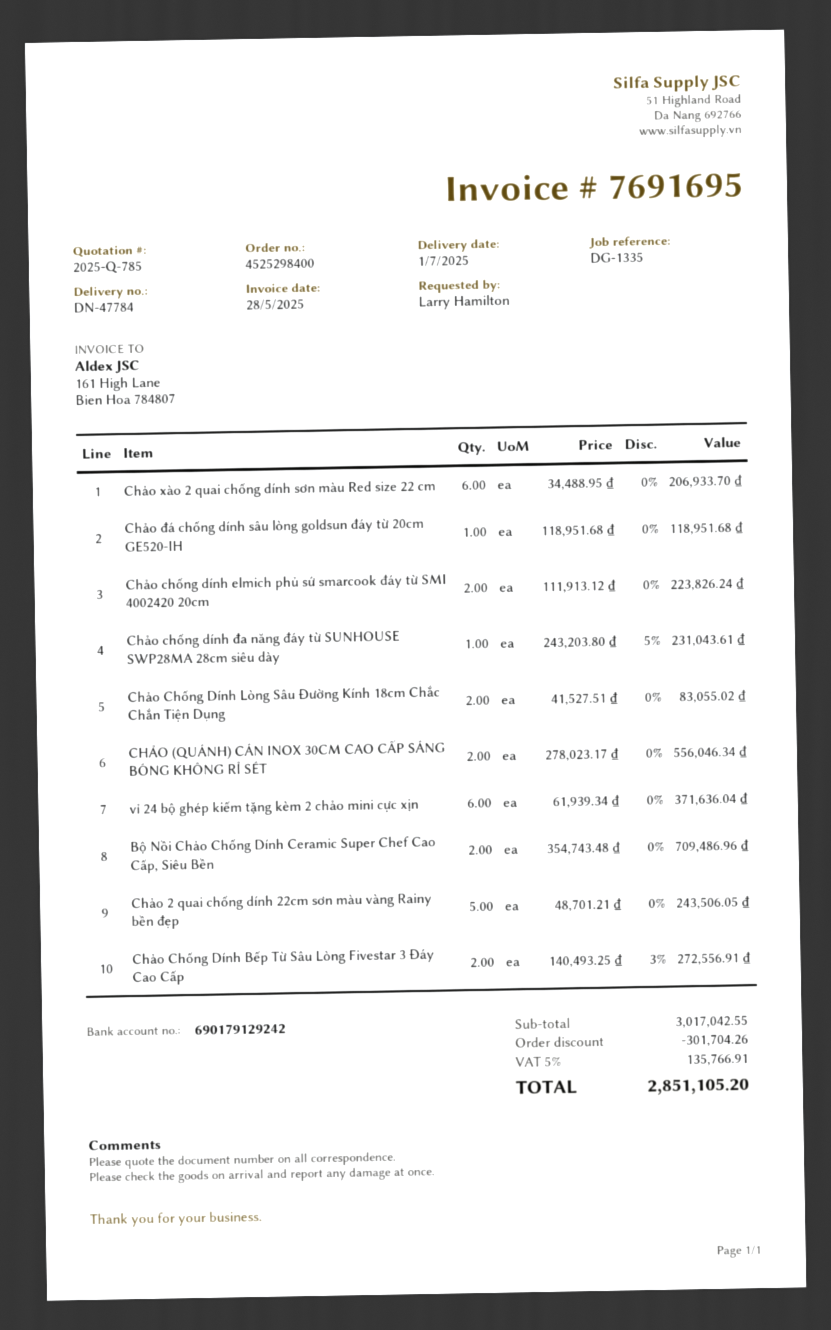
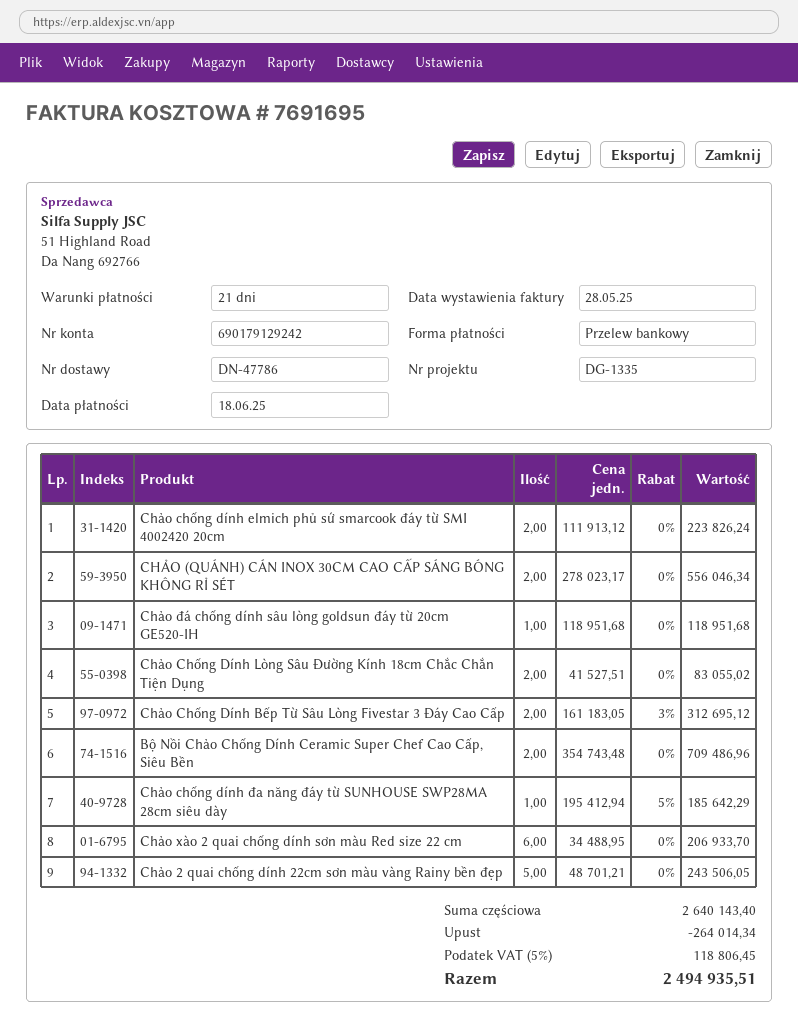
delivery note number: DN-47784 -> DN-47786
Chảo chống dính đa năng đáy từ SUNHOUSE SWP28MA 28cm siêu dày: 1 x 243203.80 - 5% = 231043.61 -> 1 x 195412.94 - 5% = 185642.29
vỉ 24 bộ ghép kiếm tặng kèm 2 chảo mini cực xịn: 6 x 61939.34 = 371636.04 -> none
Chảo Chống Dính Bếp Từ Sâu Lòng Fivestar 3 Đáy Cao Cấp: 2 x 140493.25 - 3% = 272556.91 -> 2 x 161183.05 - 3% = 312695.12
subtotal: 3017042.55 -> 2640143.40
discount: 301704.26 -> 264014.34
tax: 5% = 135766.91 -> 5% = 118806.45
total: 2851105.20 -> 2494935.51

